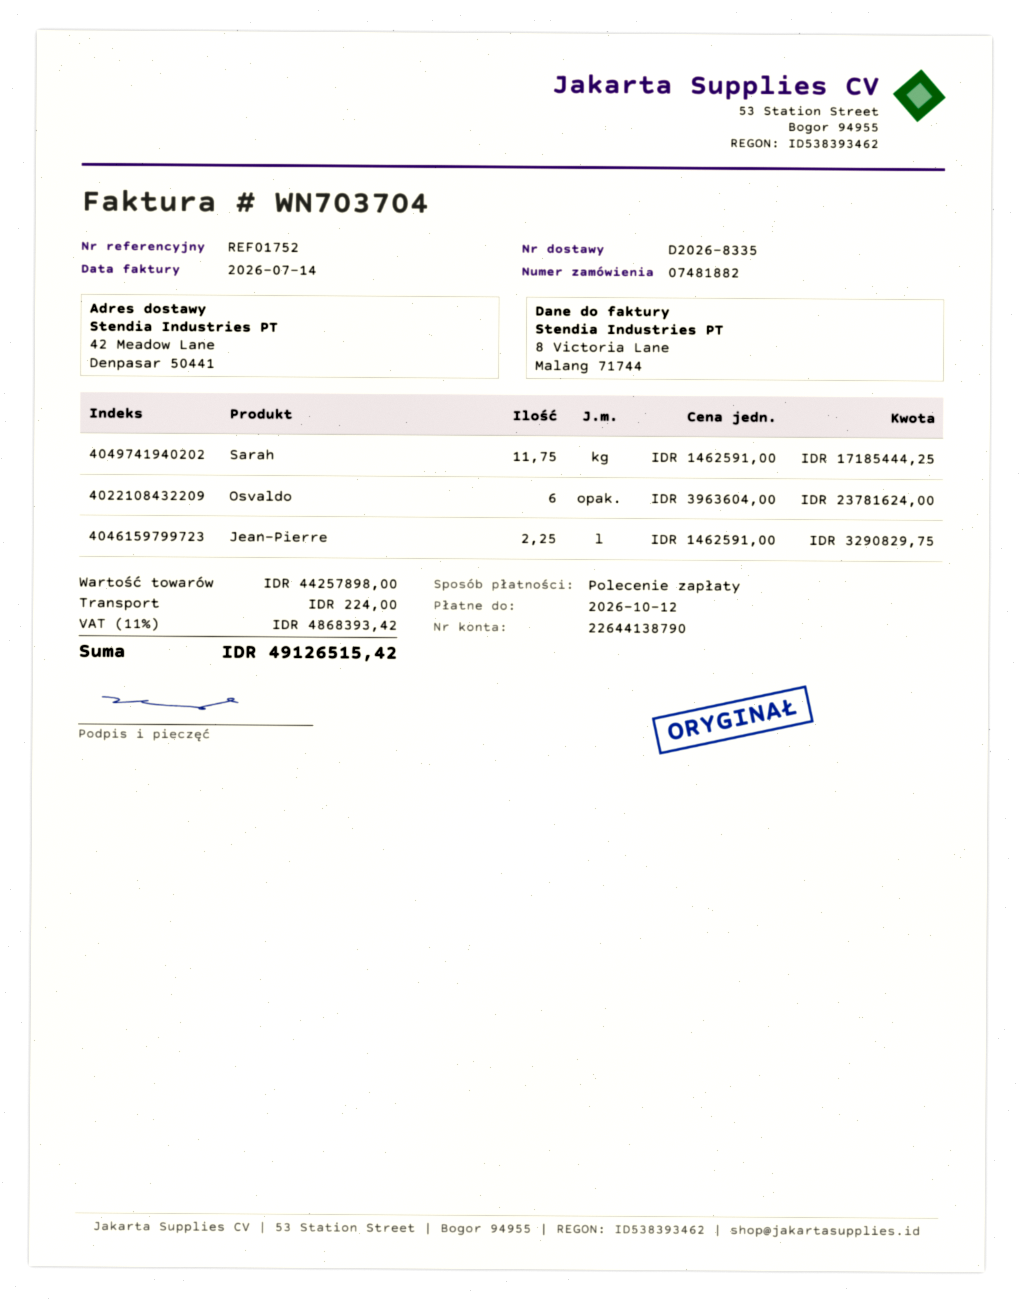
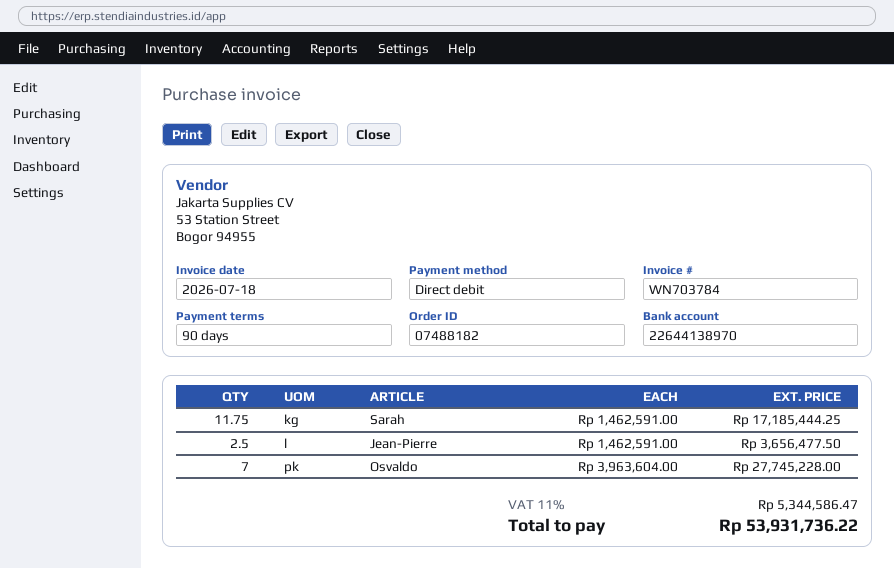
order number: 07481882 -> 07488182
invoice number: WN703704 -> WN703784
invoice date: 2026-07-14 -> 2026-07-18
bank account: 22644138790 -> 22644138970
Osvaldo: 6 x 3963604.00 = 23781624.00 -> 7 x 3963604.00 = 27745228.00
Jean-Pierre: 2.25 x 1462591.00 = 3290829.75 -> 2.5 x 1462591.00 = 3656477.50
shipping: 224.00 -> none
tax: 11% = 4868393.42 -> 11% = 5344586.47
total: 49126515.42 -> 53931736.22

